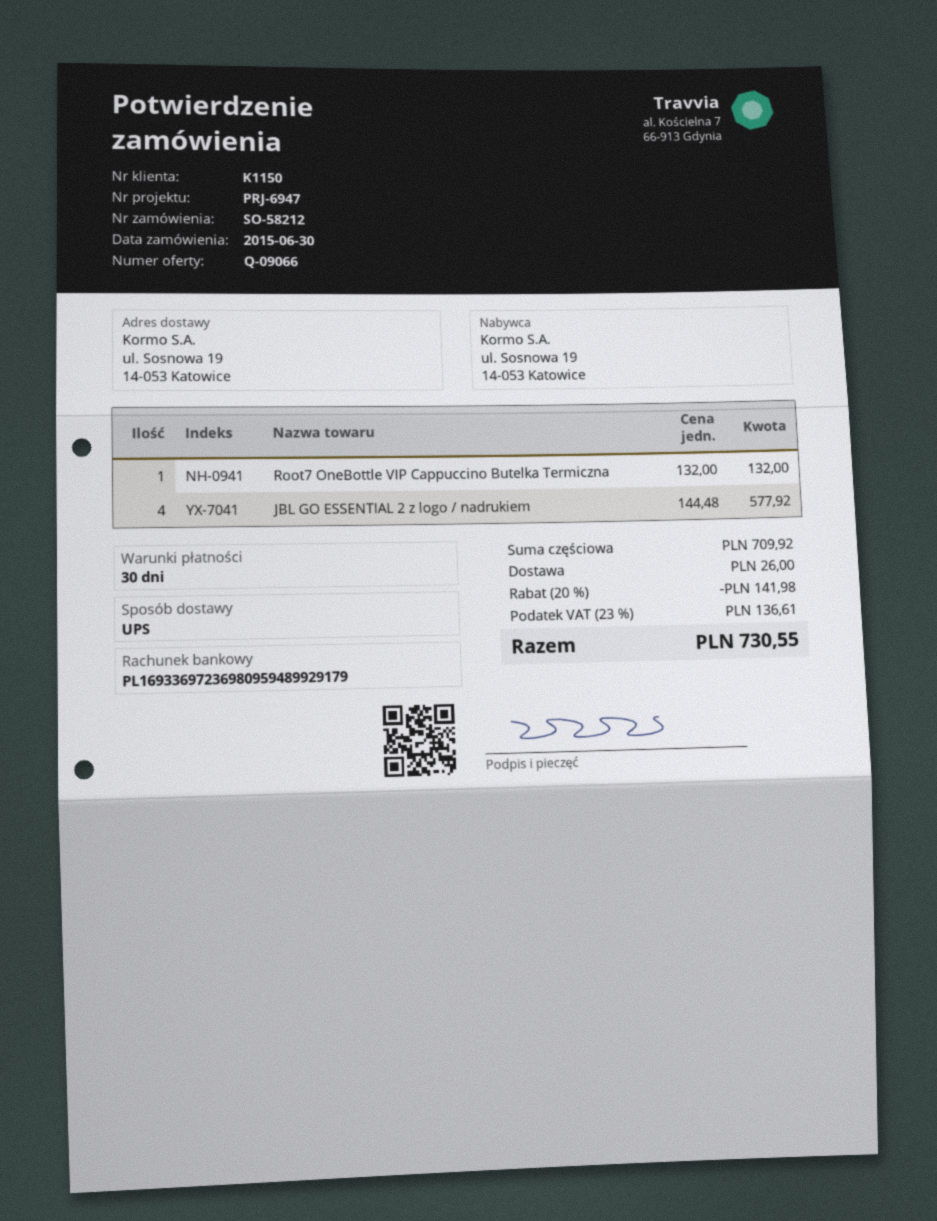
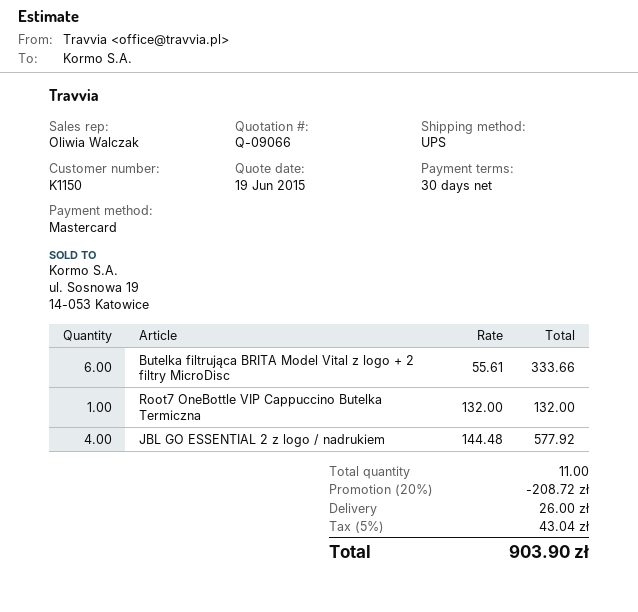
Butelka filtrująca BRITA Model Vital z logo + 2 filtry MicroDisc: none -> 6 x 55.61 = 333.66
discount: 20% = 141.98 -> 20% = 208.72
tax: 23% = 136.61 -> 5% = 43.04
total: 730.55 -> 903.90

